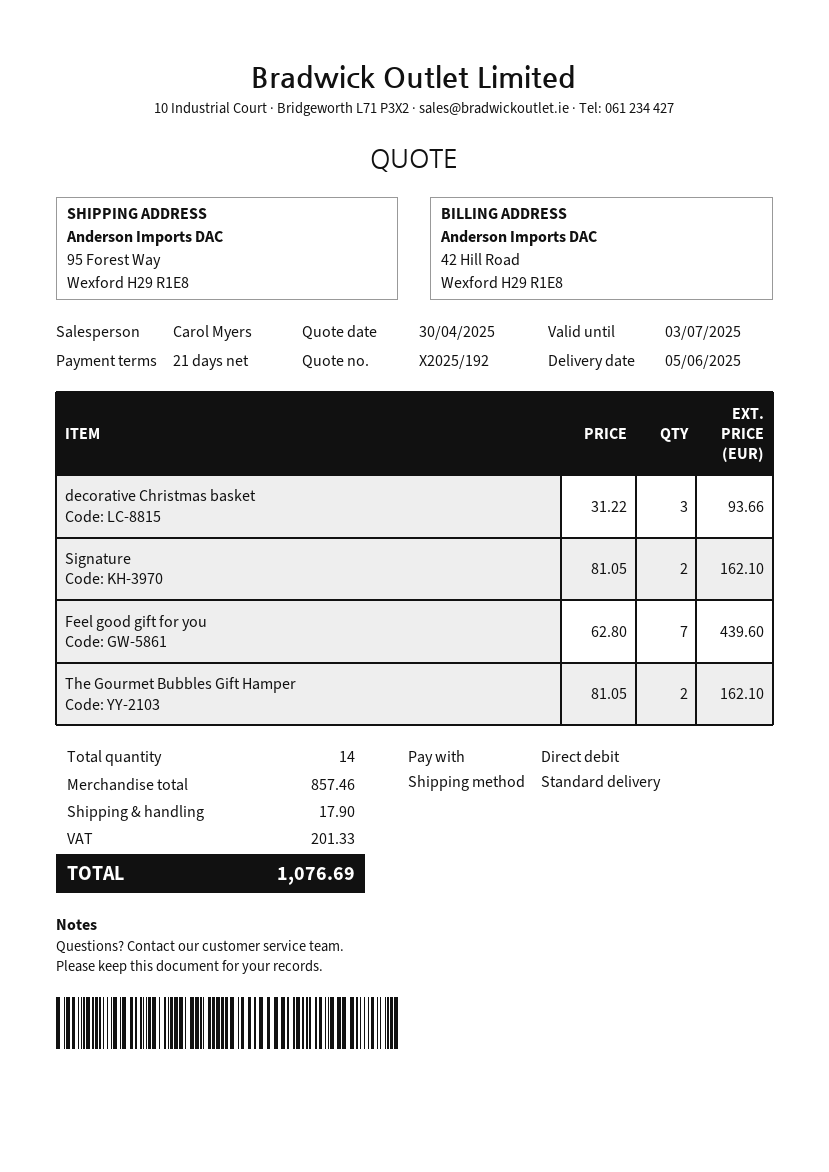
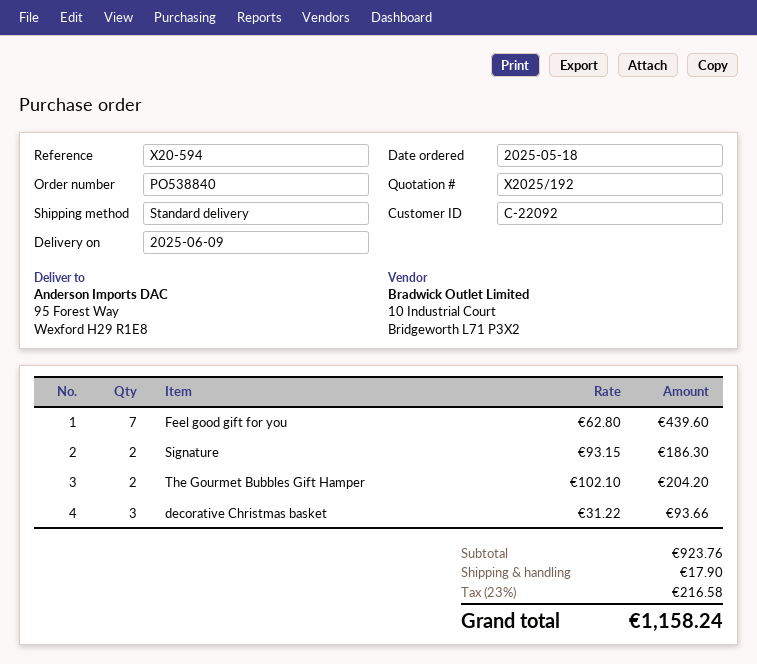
delivery date: 2025-06-05 -> 2025-06-09
Signature: 2 x 81.05 = 162.10 -> 2 x 93.15 = 186.30
The Gourmet Bubbles Gift Hamper: 2 x 81.05 = 162.10 -> 2 x 102.10 = 204.20
subtotal: 857.46 -> 923.76
tax: 201.33 -> 216.58
total: 1076.69 -> 1158.24

